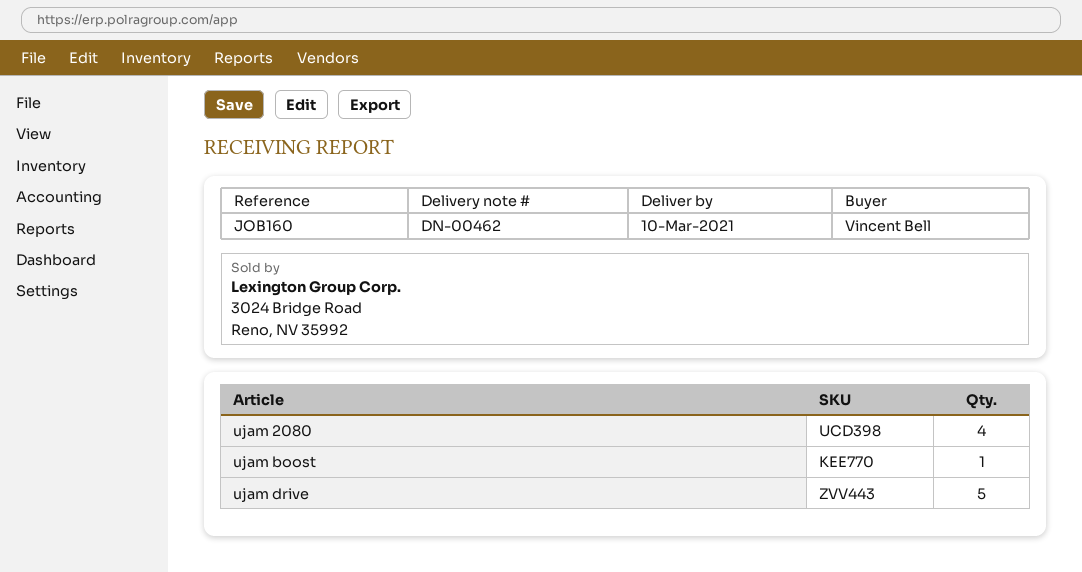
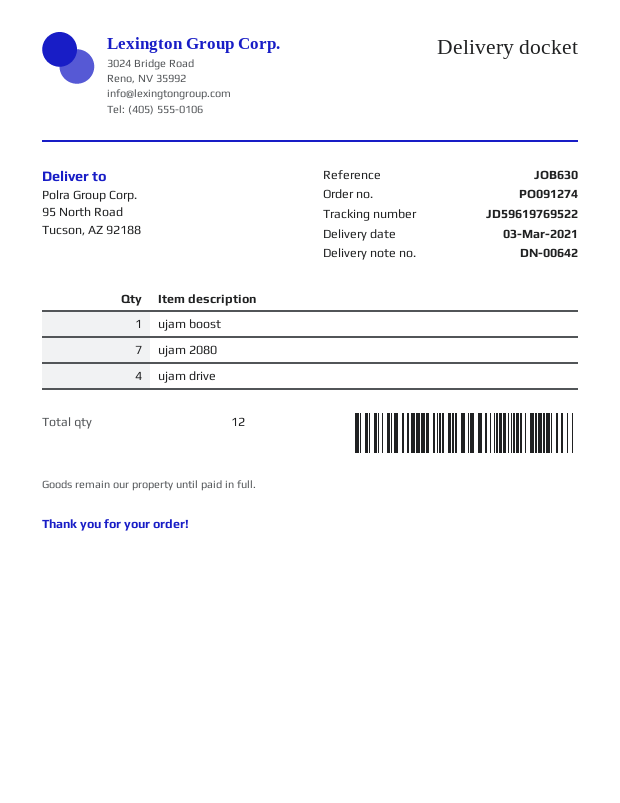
delivery note number: DN-00462 -> DN-00642
delivery date: 2021-03-10 -> 2021-03-03
reference: JOB160 -> JOB630
ujam 2080: 4 -> 7
ujam drive: 5 -> 4

